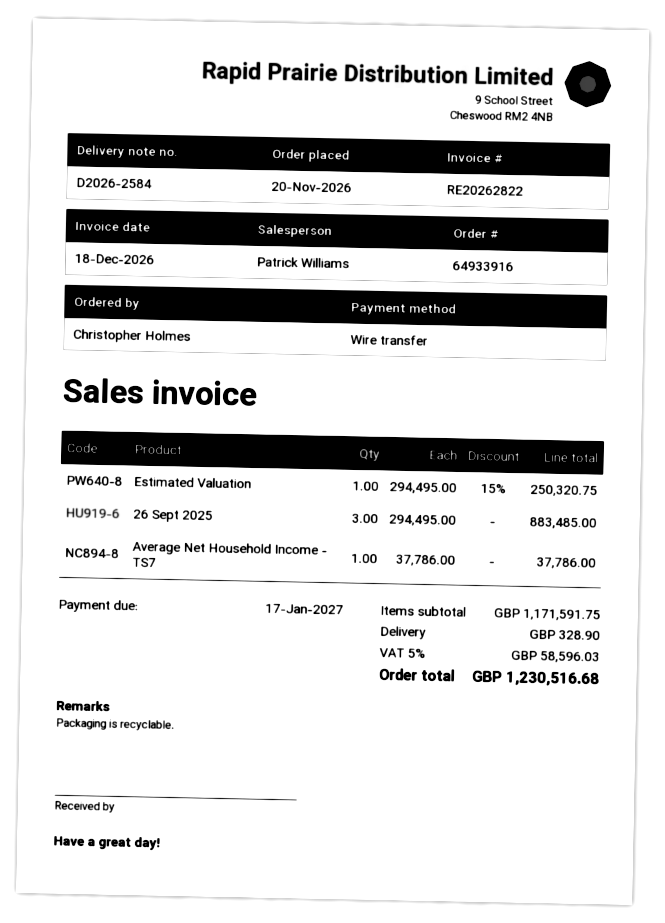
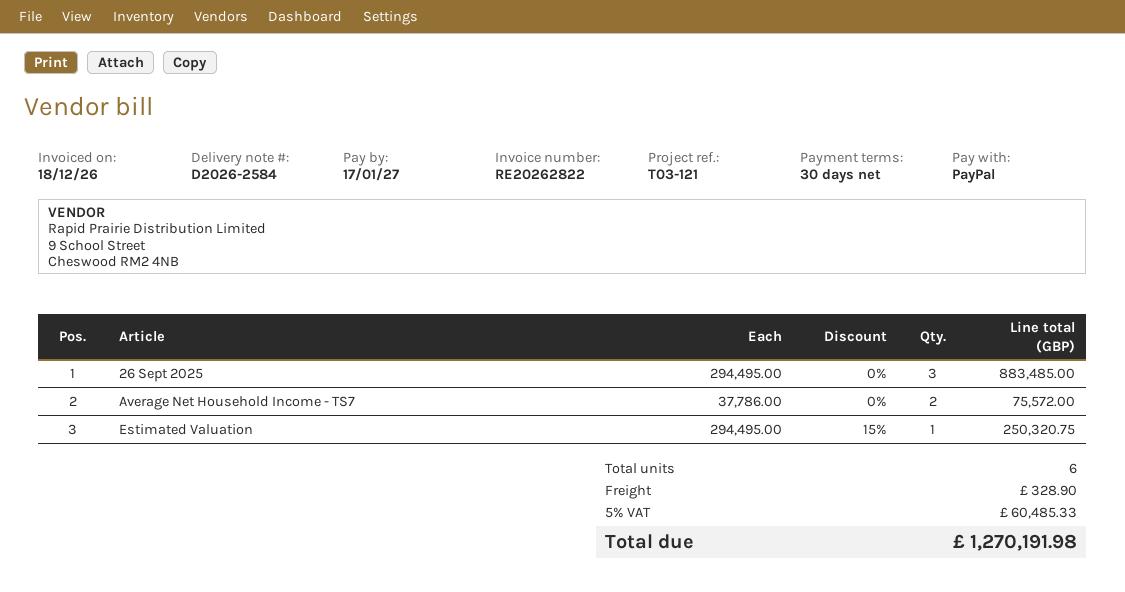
payment method: bank transfer -> PayPal
Average Net Household Income - TS7: 1 x 37786.00 = 37786.00 -> 2 x 37786.00 = 75572.00
tax: 5% = 58596.03 -> 5% = 60485.33
total: 1230516.68 -> 1270191.98

